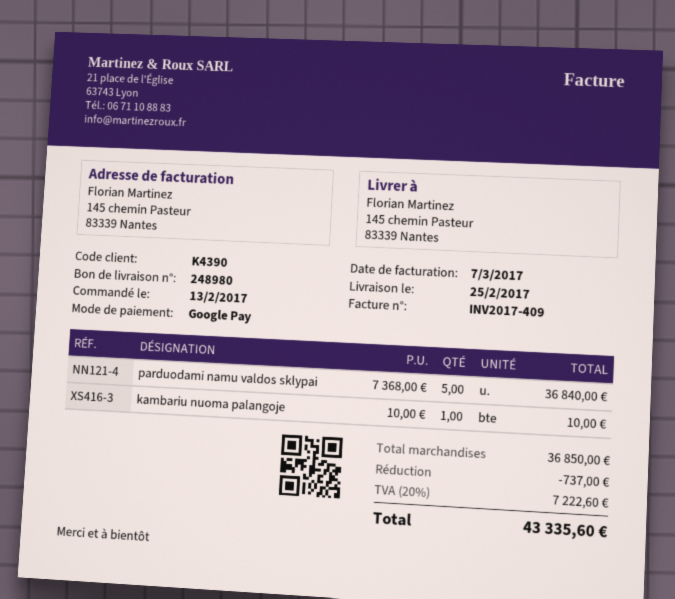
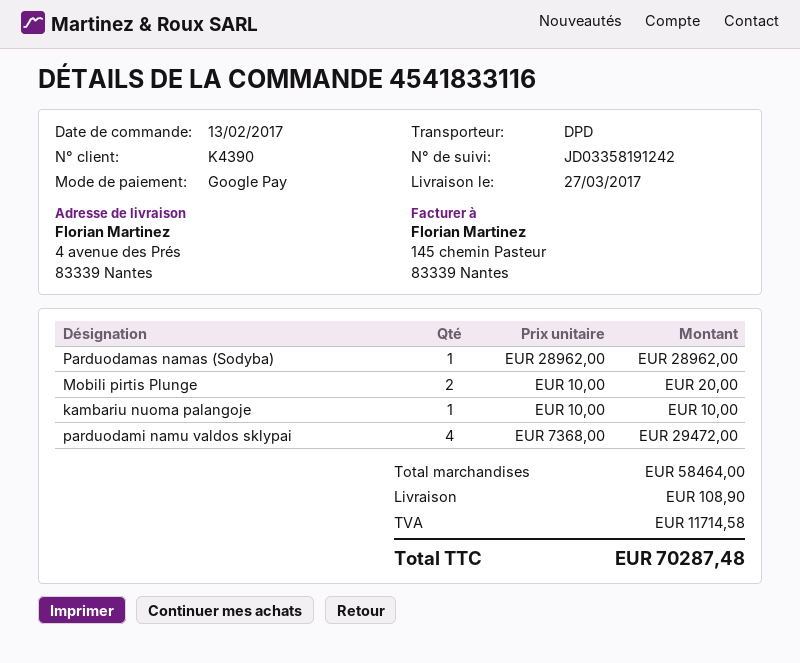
delivery date: 2017-02-25 -> 2017-03-27
ship to: 145 chemin Pasteur, 83339 Nantes -> 4 avenue des Prés, 83339 Nantes
parduodami namu valdos sklypai: 5 x 7368.00 = 36840.00 -> 4 x 7368.00 = 29472.00
Parduodamas namas (Sodyba): none -> 1 x 28962.00 = 28962.00
Mobili pirtis Plunge: none -> 2 x 10.00 = 20.00
subtotal: 36850.00 -> 58464.00
discount: 737.00 -> none
shipping: none -> 108.90
tax: 7222.60 -> 11714.58
total: 43335.60 -> 70287.48

